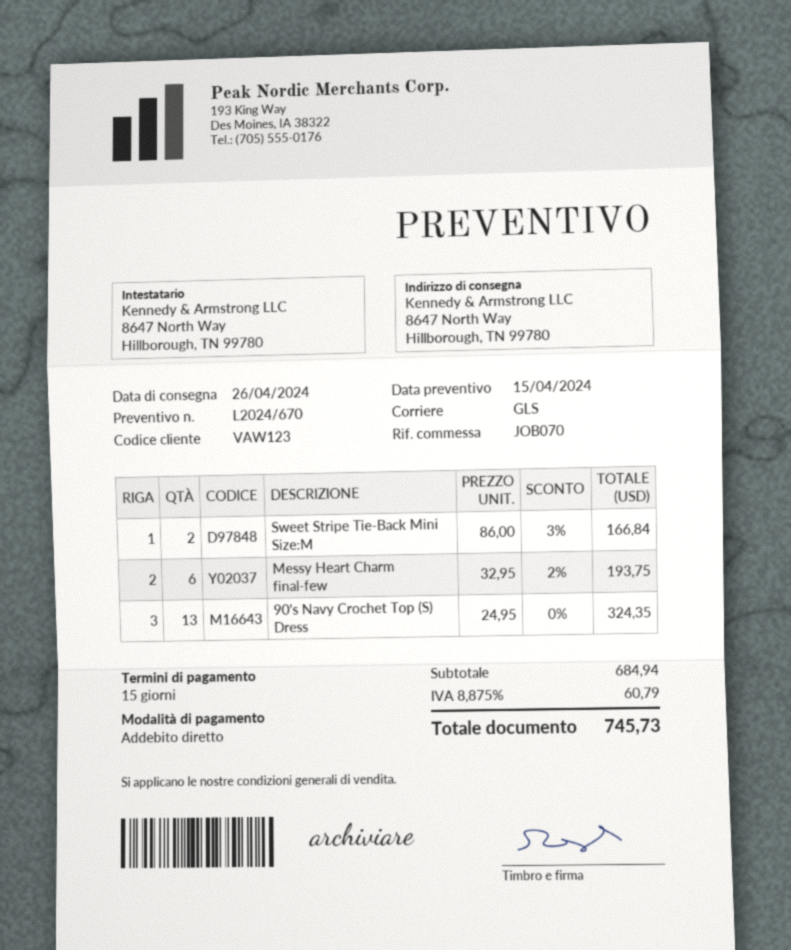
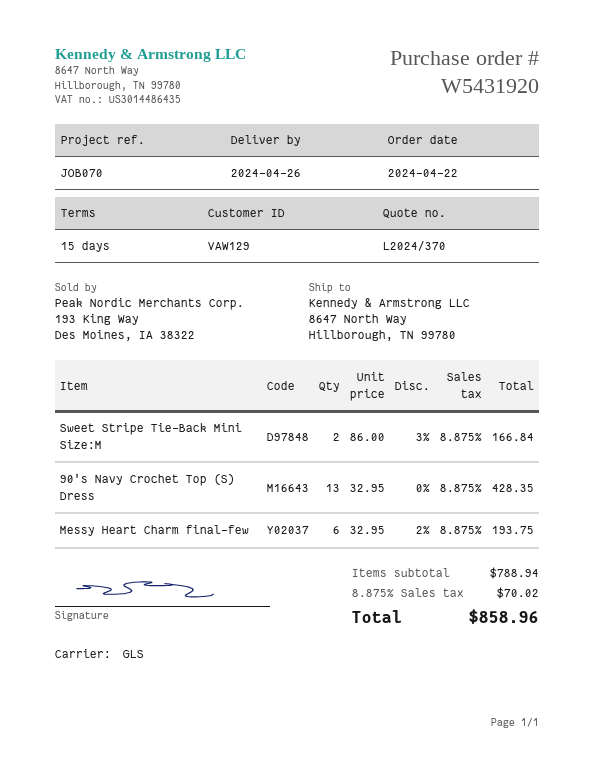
quote number: L2024/670 -> L2024/370
customer number: VAW123 -> VAW129
90's Navy Crochet Top (S) Dress: 13 x 24.95 = 324.35 -> 13 x 32.95 = 428.35
subtotal: 684.94 -> 788.94
tax: 8.875% = 60.79 -> 8.875% = 70.02
total: 745.73 -> 858.96

